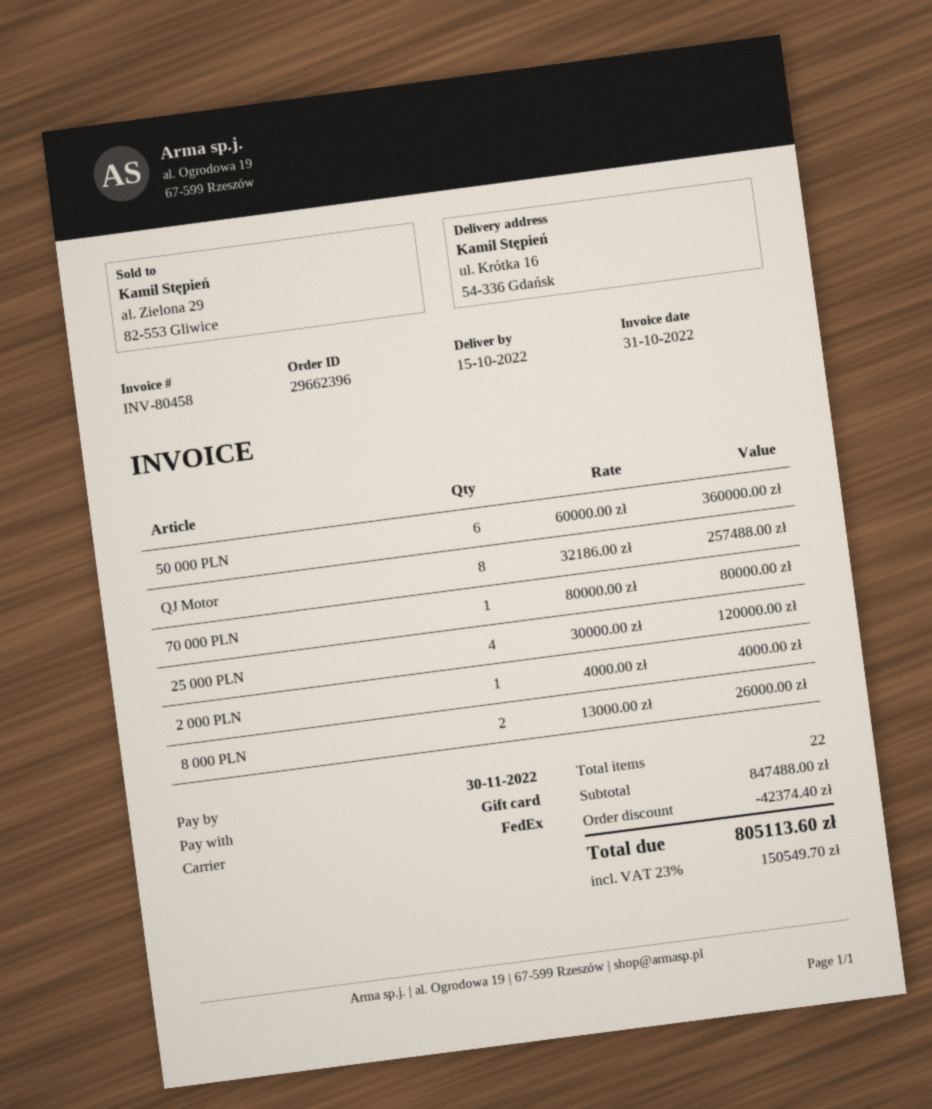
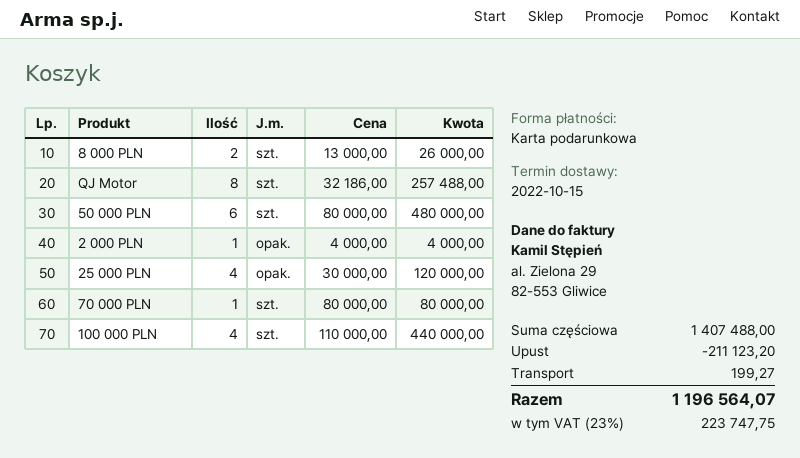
50 000 PLN: 6 x 60000.00 = 360000.00 -> 6 x 80000.00 = 480000.00
100 000 PLN: none -> 4 x 110000.00 = 440000.00
subtotal: 847488.00 -> 1407488.00
discount: 42374.40 -> 211123.20
shipping: none -> 199.27
tax: 23% = 150549.70 -> 23% = 223747.75
total: 805113.60 -> 1196564.07

